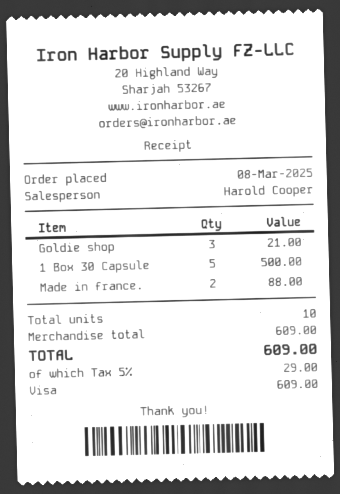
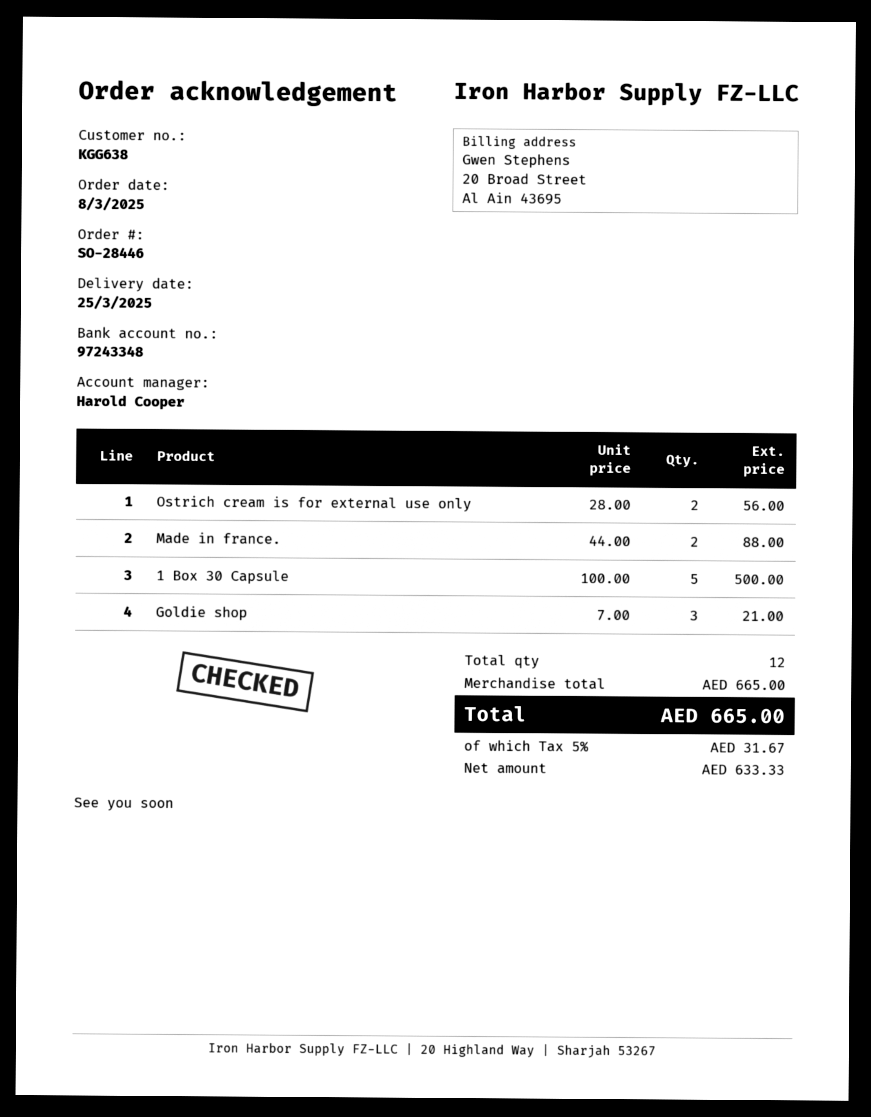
Ostrich cream is for external use only: none -> 2 for 56.00
total quantity: 10 -> 12
subtotal: 609.00 -> 665.00
tax: 5% = 29.00 -> 5% = 31.67
total: 609.00 -> 665.00

